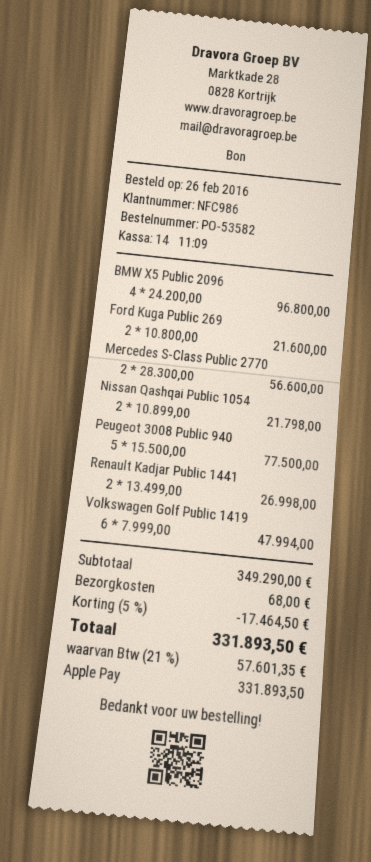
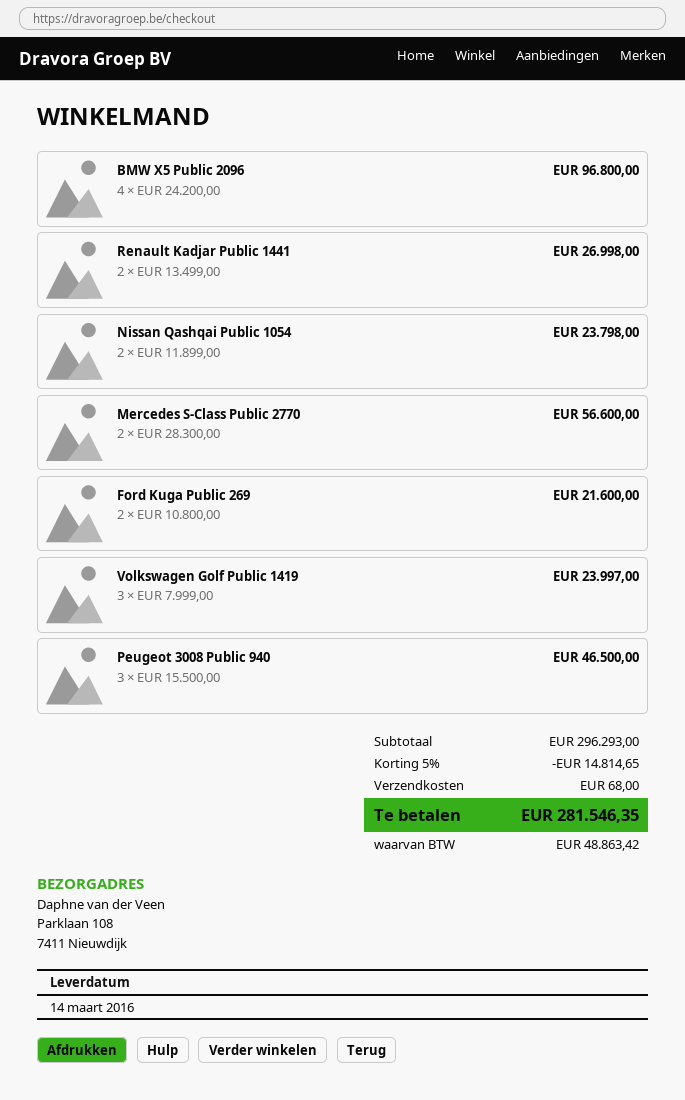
Nissan Qashqai Public 1054: 2 x 10899.00 = 21798.00 -> 2 x 11899.00 = 23798.00
Peugeot 3008 Public 940: 5 x 15500.00 = 77500.00 -> 3 x 15500.00 = 46500.00
Volkswagen Golf Public 1419: 6 x 7999.00 = 47994.00 -> 3 x 7999.00 = 23997.00
subtotal: 349290.00 -> 296293.00
discount: 5% = 17464.50 -> 5% = 14814.65
tax: 57601.35 -> 48863.42
total: 331893.50 -> 281546.35

